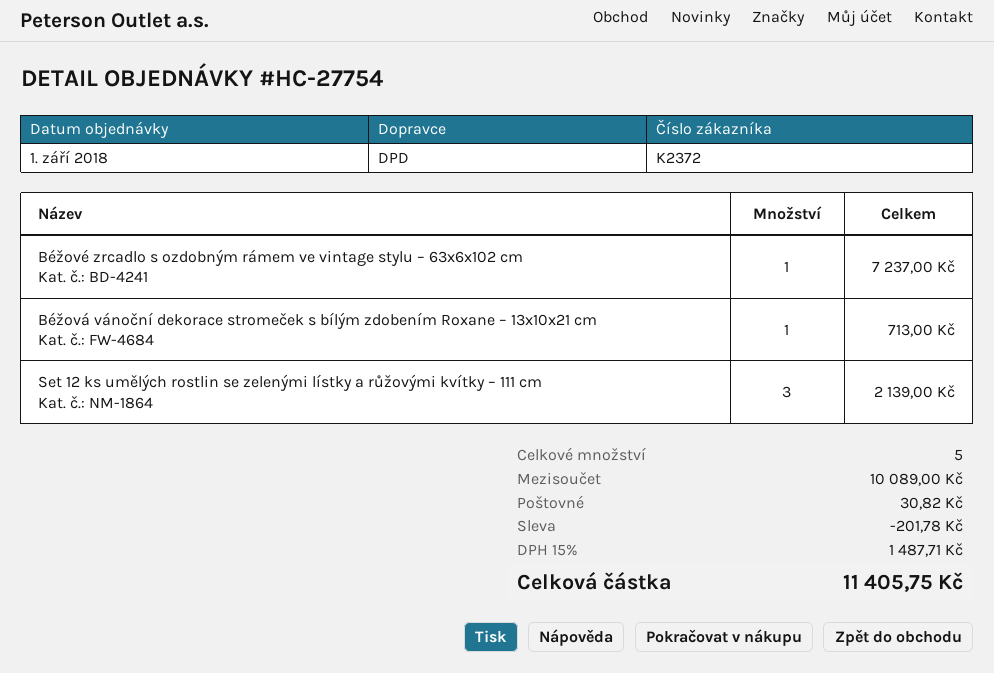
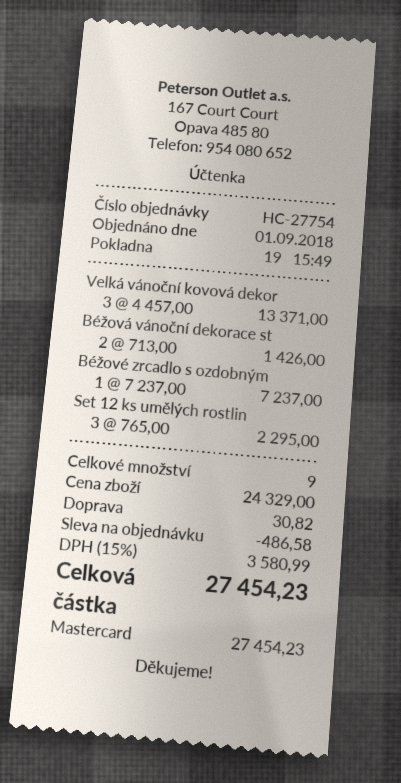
Béžová vánoční dekorace stromeček s bílým zdobením Roxane – 13x10x21 cm: 1 for 713.00 -> 2 for 1426.00
Set 12 ks umělých rostlin se zelenými lístky a růžovými kvítky – 111 cm: 3 for 2139.00 -> 3 for 2295.00
Velká vánoční kovová dekor: none -> 3 for 13371.00
total quantity: 5 -> 9
subtotal: 10089.00 -> 24329.00
discount: 201.78 -> 486.58
tax: 15% = 1487.71 -> 15% = 3580.99
total: 11405.75 -> 27454.23

